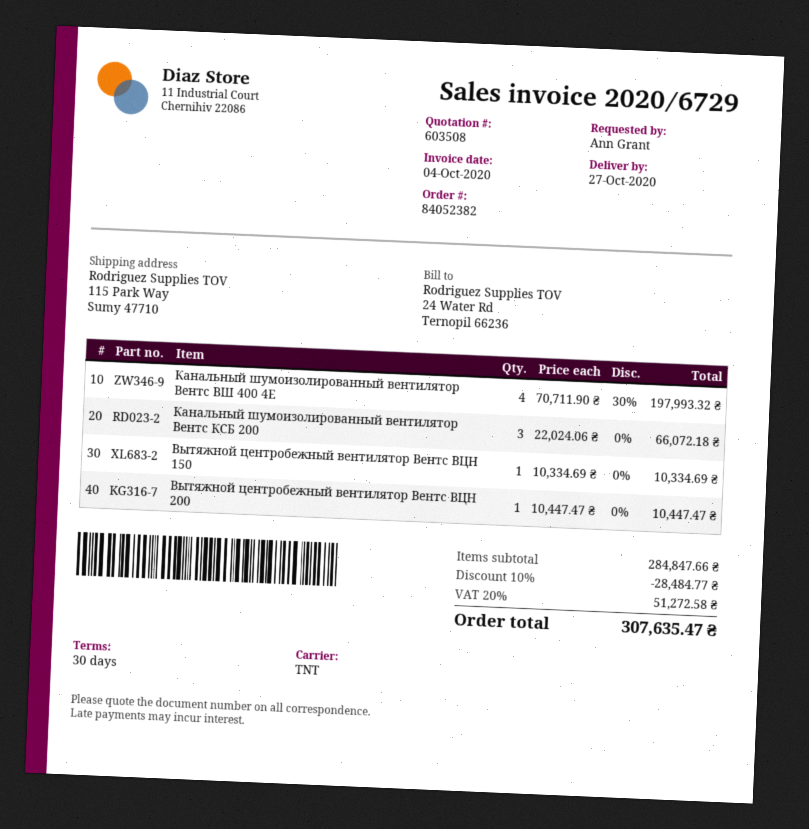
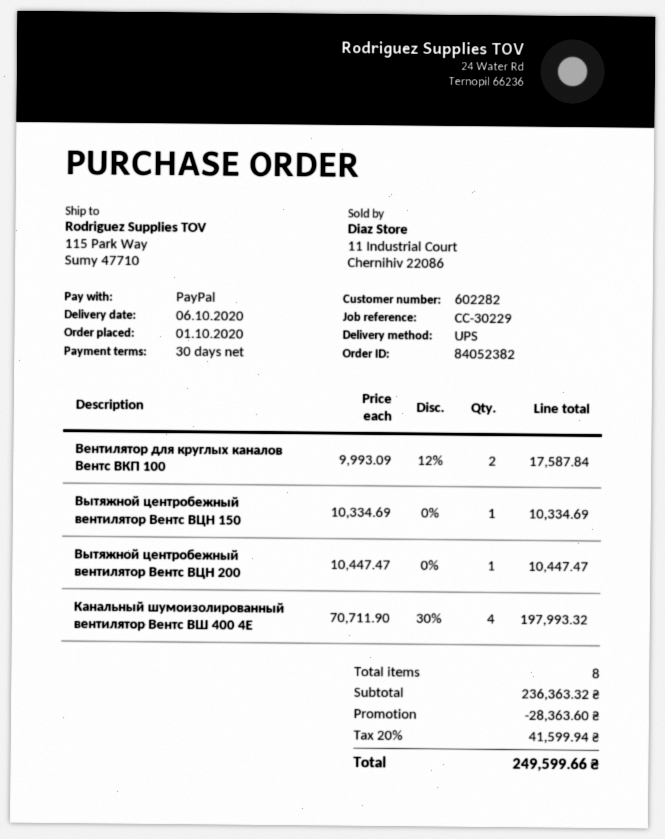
delivery date: 2020-10-27 -> 2020-10-06
shipping method: TNT -> UPS
Канальный шумоизолированный вентилятор Вентс КСБ 200: 3 x 22024.06 = 66072.18 -> none
Вентилятор для круглых каналов Вентс ВКП 100: none -> 2 x 9993.09 - 12% = 17587.84
subtotal: 284847.66 -> 236363.32
discount: 28484.77 -> 28363.60
tax: 20% = 51272.58 -> 20% = 41599.94
total: 307635.47 -> 249599.66

